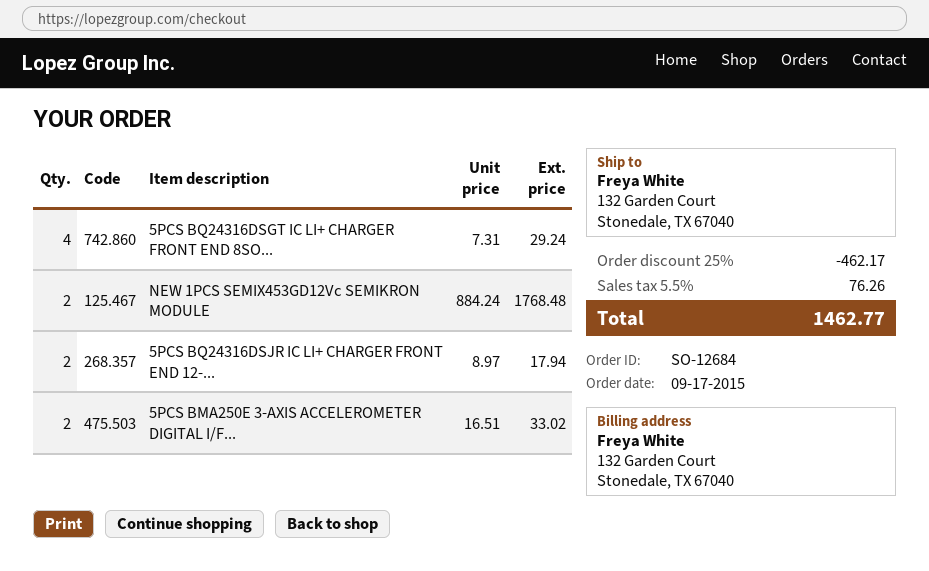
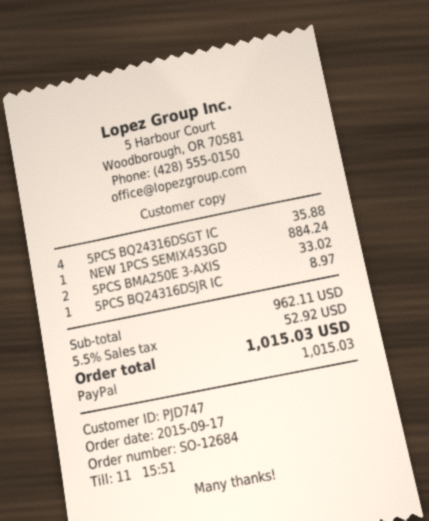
5PCS BQ24316DSGT IC LI+ CHARGER FRONT END 8SO...: 4 for 29.24 -> 4 for 35.88
NEW 1PCS SEMIX453GD12Vc SEMIKRON MODULE: 2 for 1768.48 -> 1 for 884.24
5PCS BQ24316DSJR IC LI+ CHARGER FRONT END 12-...: 2 for 17.94 -> 1 for 8.97
discount: 25% = 462.17 -> none
tax: 5.5% = 76.26 -> 5.5% = 52.92
total: 1462.77 -> 1015.03

